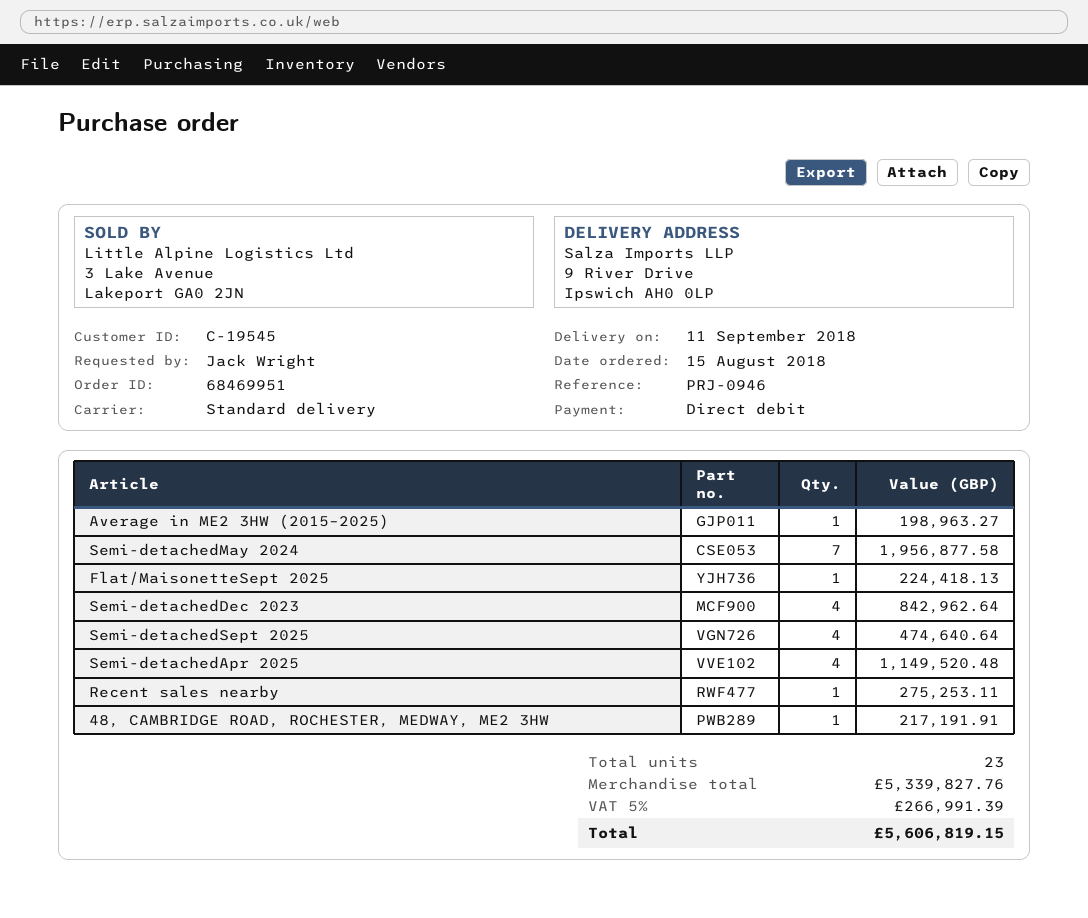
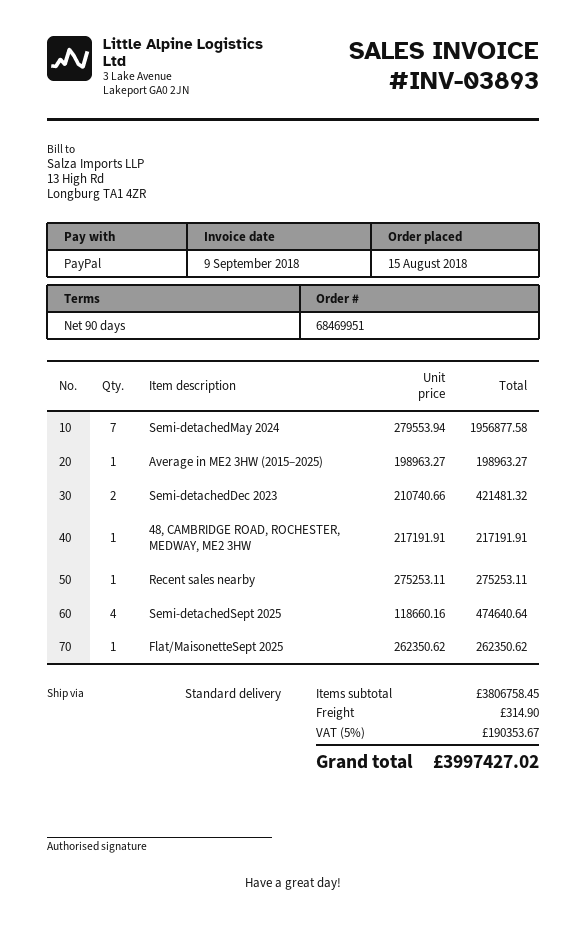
payment method: direct debit -> PayPal
Flat/MaisonetteSept 2025: 1 for 224418.13 -> 1 for 262350.62
Semi-detachedDec 2023: 4 for 842962.64 -> 2 for 421481.32
Semi-detachedApr 2025: 4 for 1149520.48 -> none
subtotal: 5339827.76 -> 3806758.45
shipping: none -> 314.90
tax: 5% = 266991.39 -> 5% = 190353.67
total: 5606819.15 -> 3997427.02

